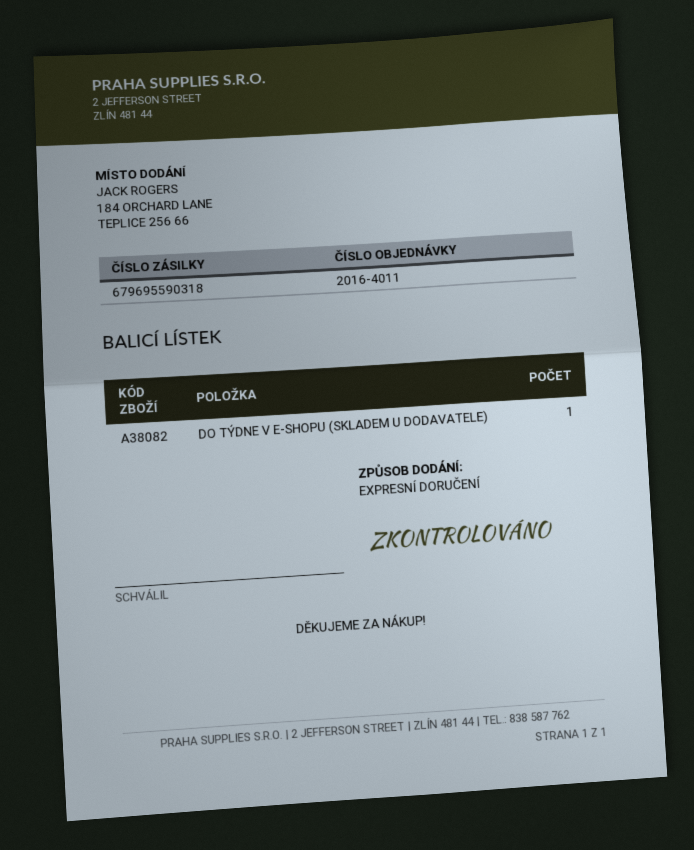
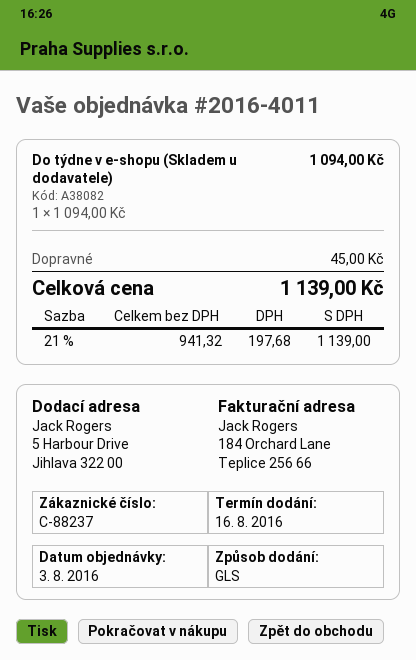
shipping method: express -> GLS
ship to: 184 ORCHARD LANE, TEPLICE 256 66 -> 5 Harbour Drive, Jihlava 322 00

